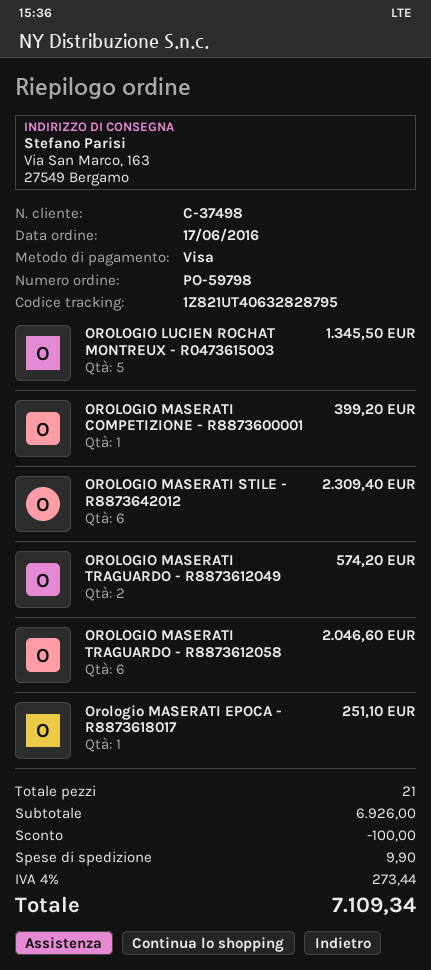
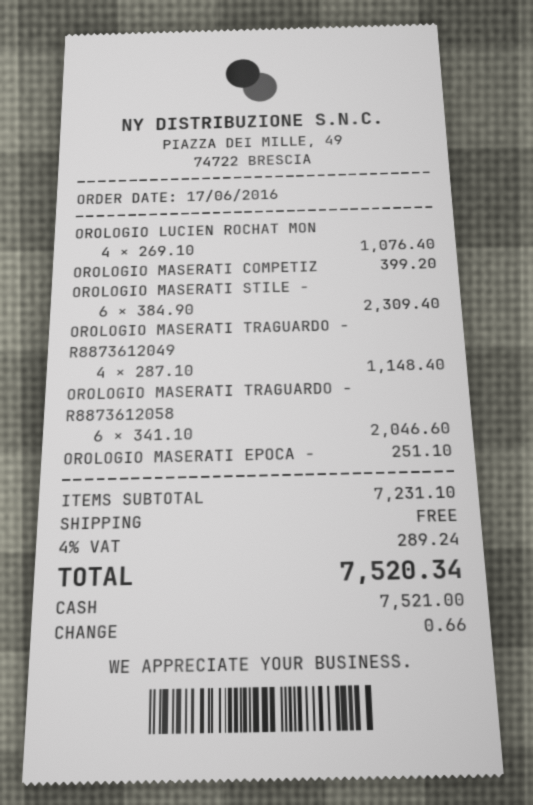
payment method: Visa -> cash
OROLOGIO LUCIEN ROCHAT MONTREUX - R0473615003: 5 for 1345.50 -> 4 for 1076.40
OROLOGIO MASERATI TRAGUARDO - R8873612049: 2 for 574.20 -> 4 for 1148.40
subtotal: 6926.00 -> 7231.10
discount: 100.00 -> none
shipping: 9.90 -> 0.00
tax: 4% = 273.44 -> 4% = 289.24
total: 7109.34 -> 7520.34

